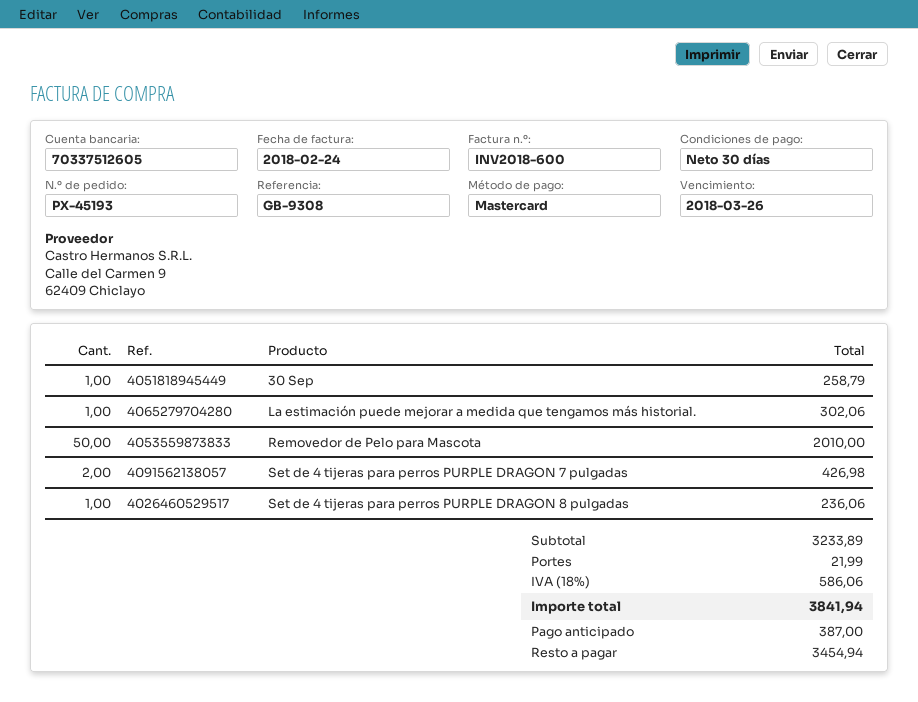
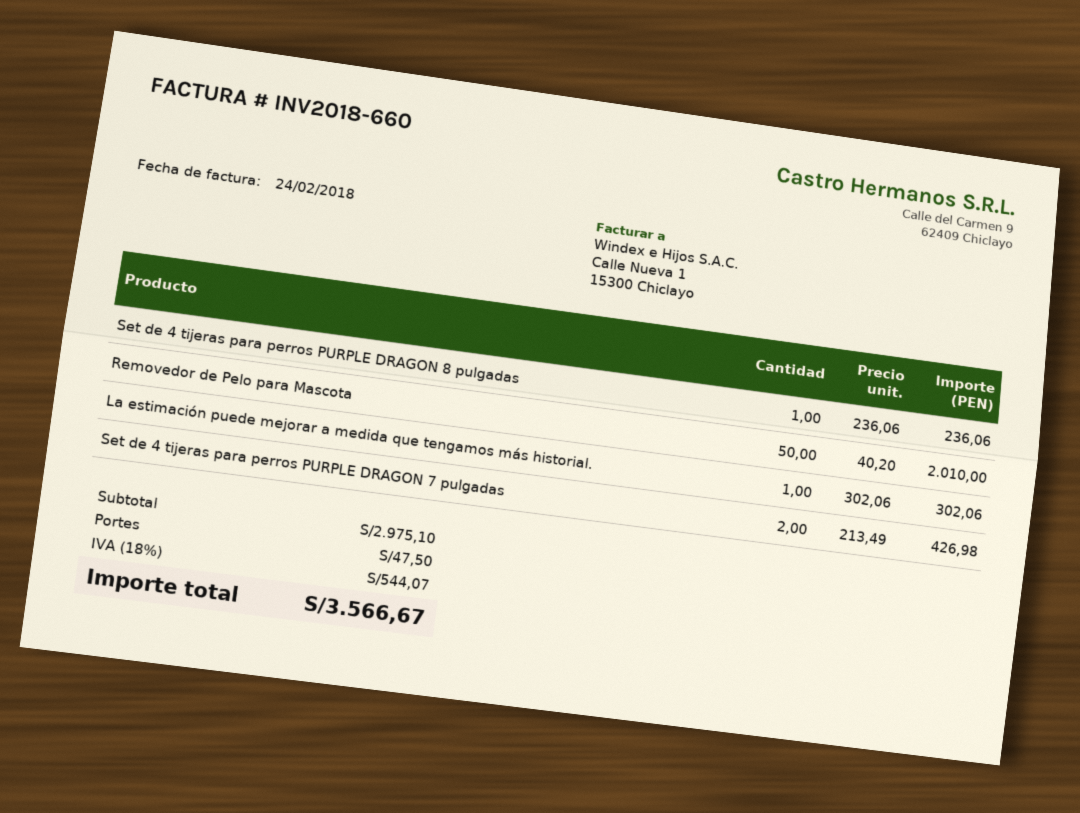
invoice number: INV2018-600 -> INV2018-660
30 Sep: 1 for 258.79 -> none
subtotal: 3233.89 -> 2975.10
shipping: 21.99 -> 47.50
tax: 18% = 586.06 -> 18% = 544.07
total: 3841.94 -> 3566.67

